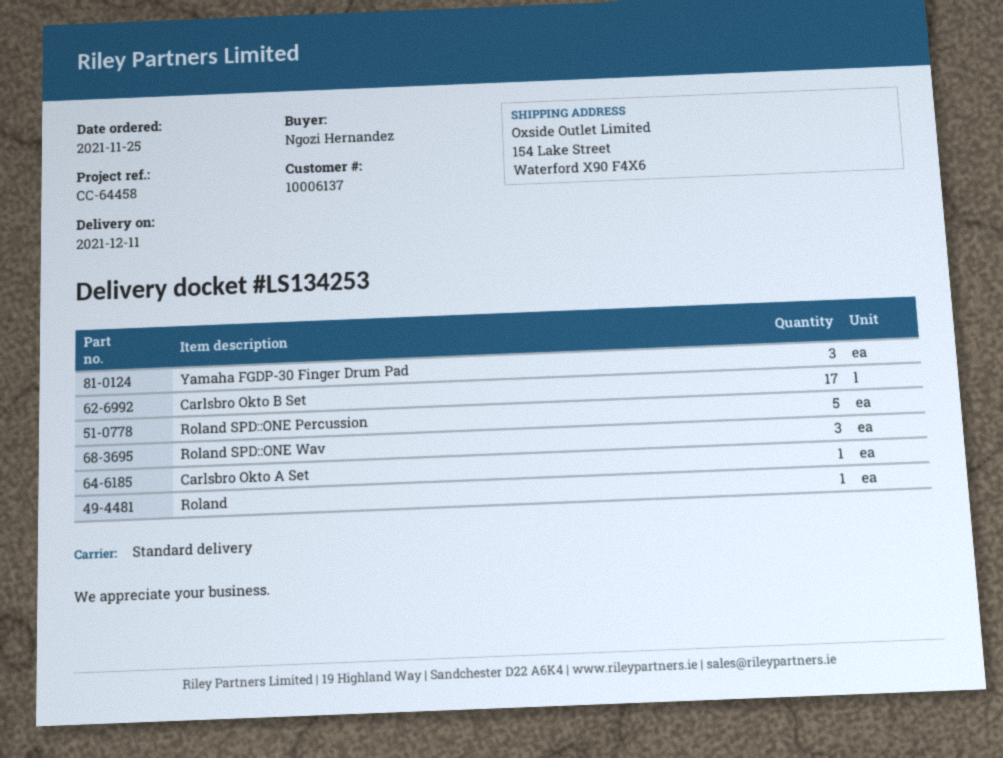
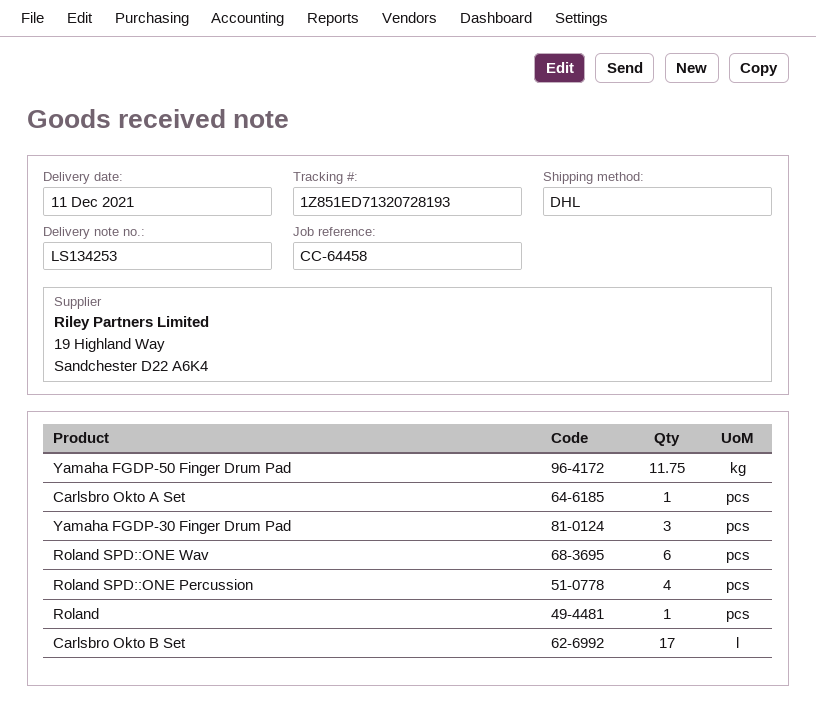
shipping method: standard -> DHL
Roland SPD::ONE Percussion: 5 -> 4
Roland SPD::ONE Wav: 3 -> 6
Yamaha FGDP-50 Finger Drum Pad: none -> 11.75

